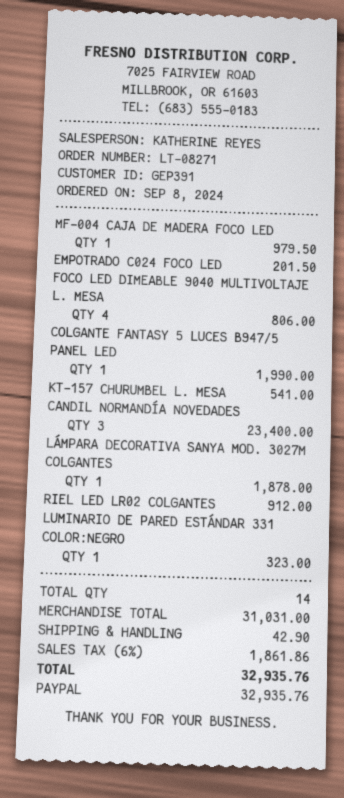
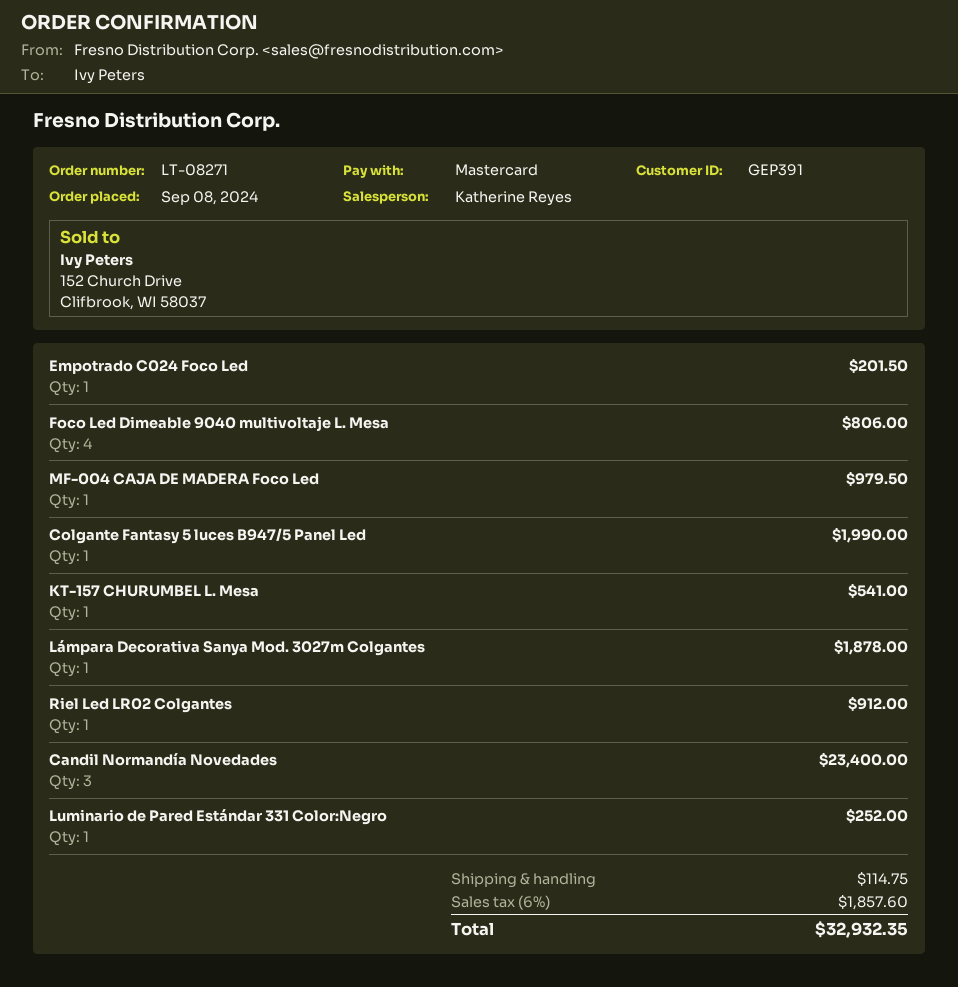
payment method: PayPal -> Mastercard
LUMINARIO DE PARED ESTÁNDAR 331 COLOR:NEGRO: 1 for 323.00 -> 1 for 252.00
shipping: 42.90 -> 114.75
tax: 6% = 1861.86 -> 6% = 1857.60
total: 32935.76 -> 32932.35

